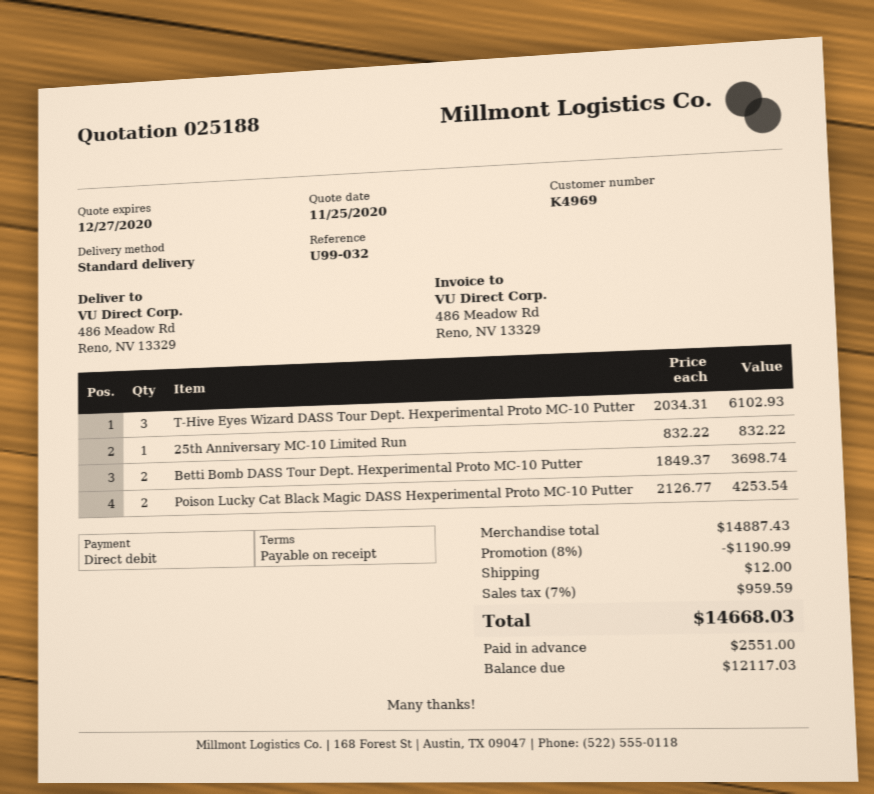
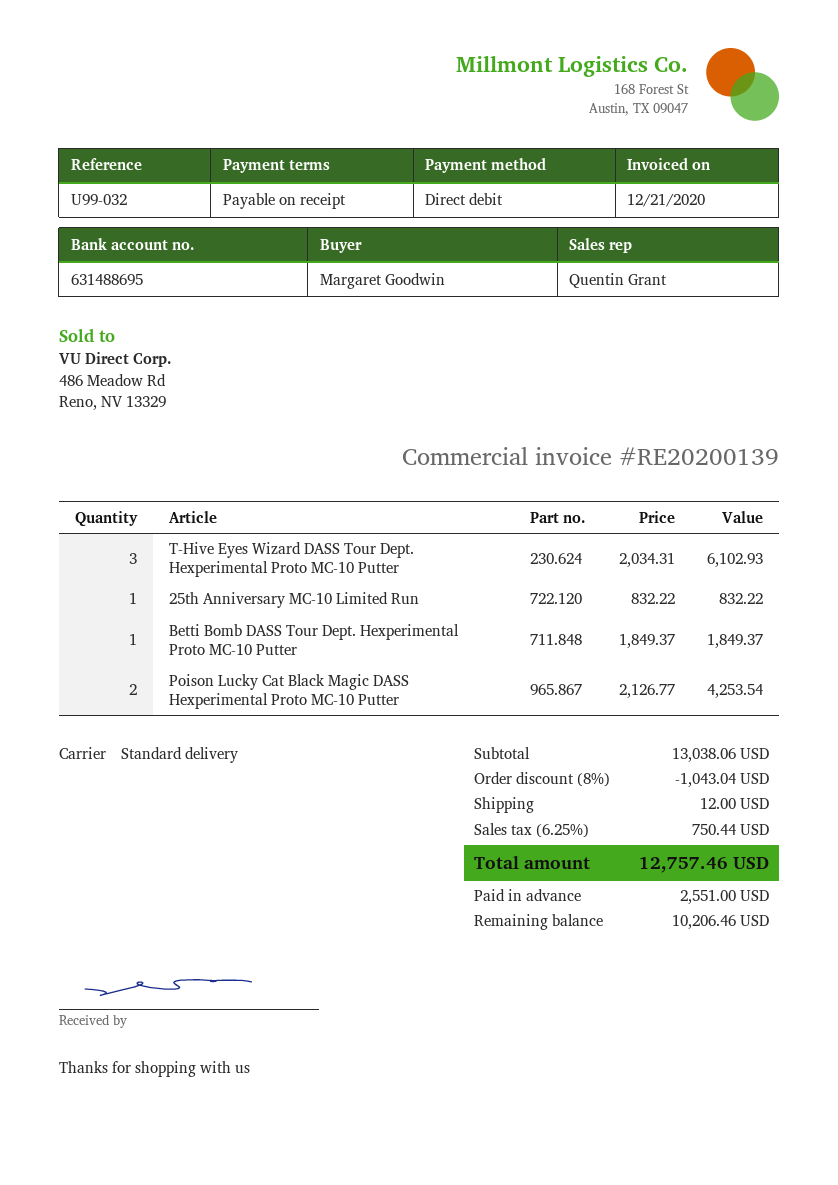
Betti Bomb DASS Tour Dept. Hexperimental Proto MC-10 Putter: 2 x 1849.37 = 3698.74 -> 1 x 1849.37 = 1849.37
subtotal: 14887.43 -> 13038.06
discount: 8% = 1190.99 -> 8% = 1043.04
tax: 7% = 959.59 -> 6.25% = 750.44
total: 14668.03 -> 12757.46
balance: 12117.03 -> 10206.46

